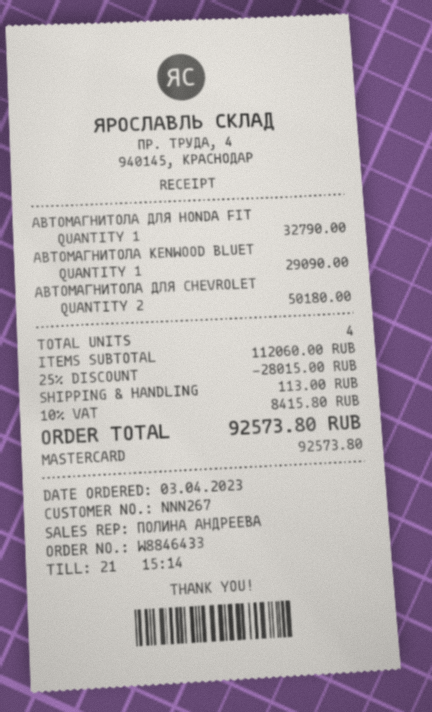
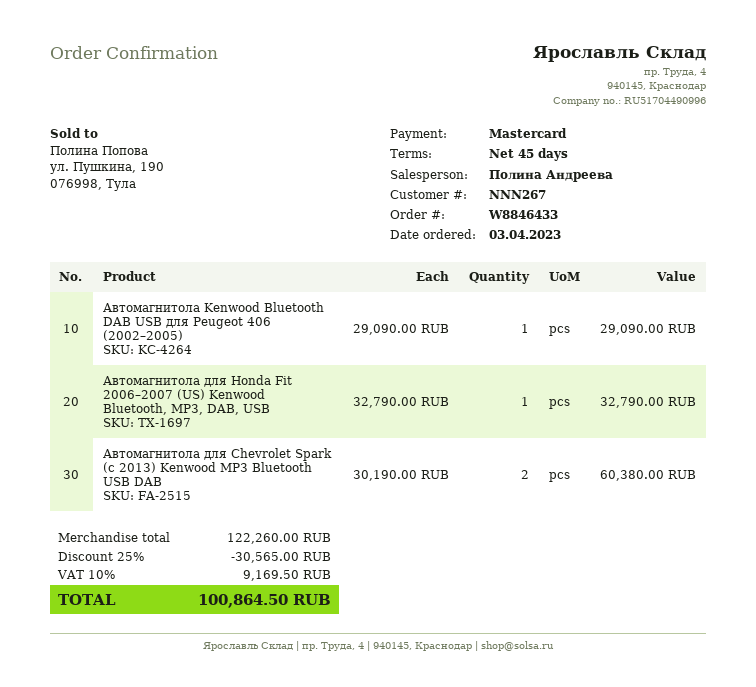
АВТОМАГНИТОЛА ДЛЯ CHEVROLET: 2 for 50180.00 -> 2 for 60380.00
subtotal: 112060.00 -> 122260.00
discount: 25% = 28015.00 -> 25% = 30565.00
shipping: 113.00 -> none
tax: 10% = 8415.80 -> 10% = 9169.50
total: 92573.80 -> 100864.50

